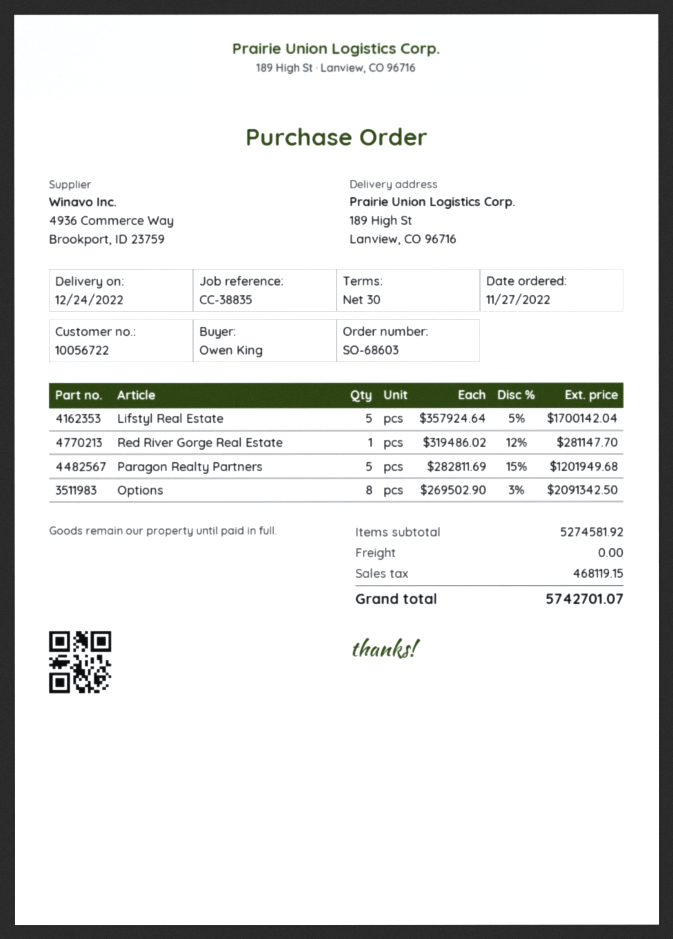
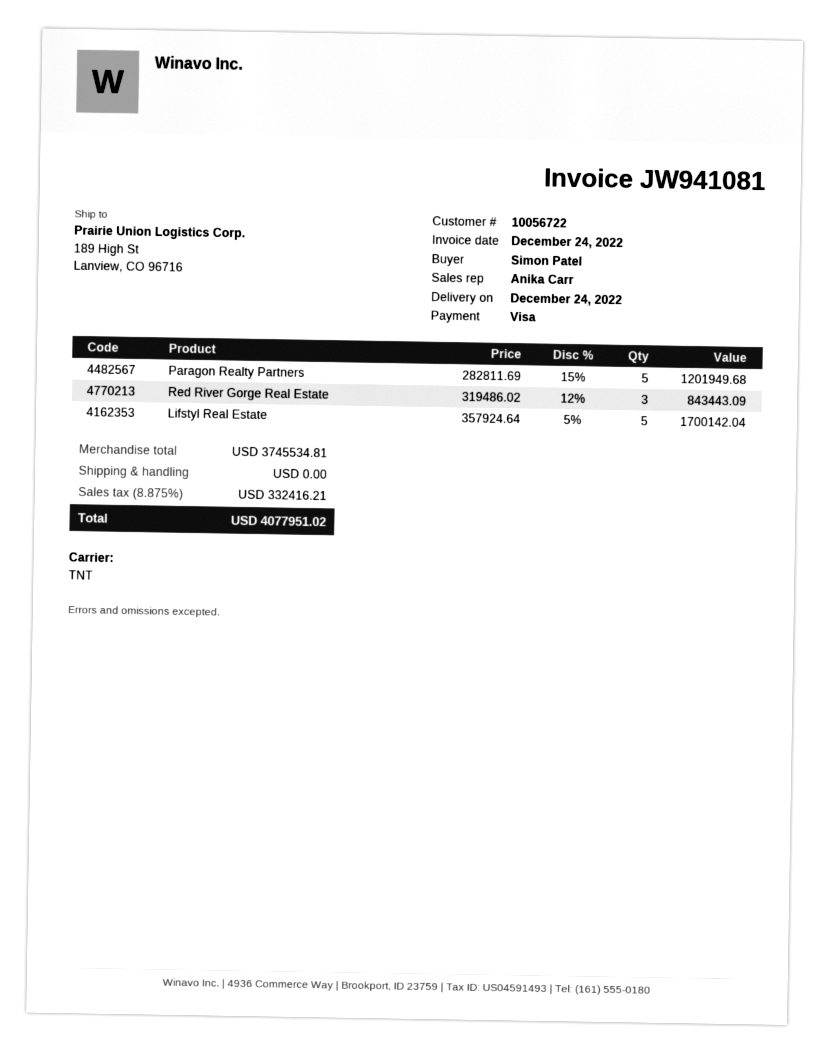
ordered by: Owen King -> Simon Patel
Red River Gorge Real Estate: 1 x 319486.02 - 12% = 281147.70 -> 3 x 319486.02 - 12% = 843443.09
Options: 8 x 269502.90 - 3% = 2091342.50 -> none
subtotal: 5274581.92 -> 3745534.81
tax: 468119.15 -> 332416.21
total: 5742701.07 -> 4077951.02

